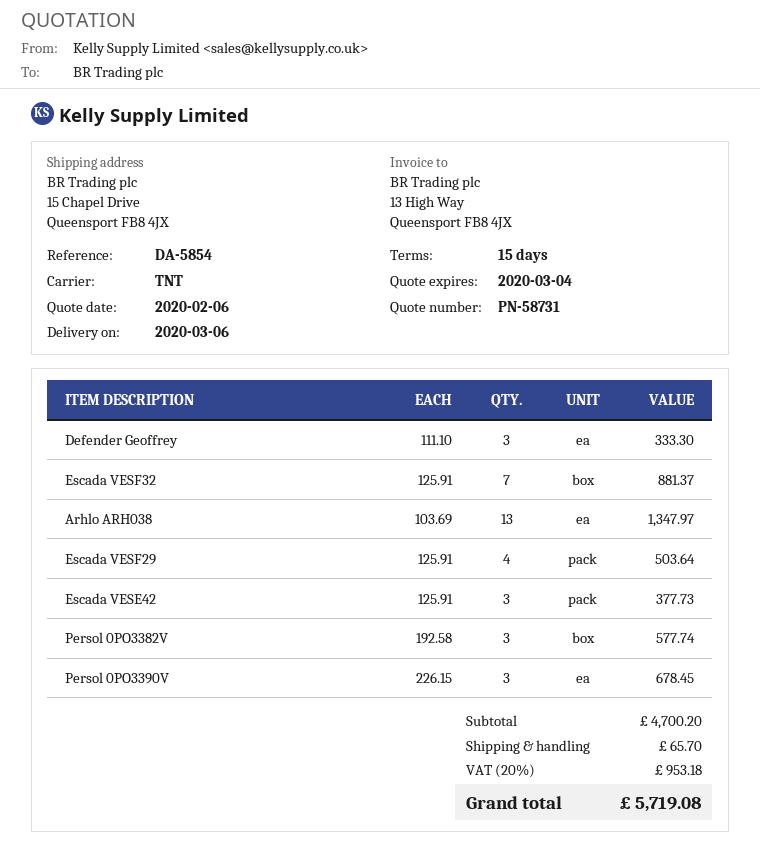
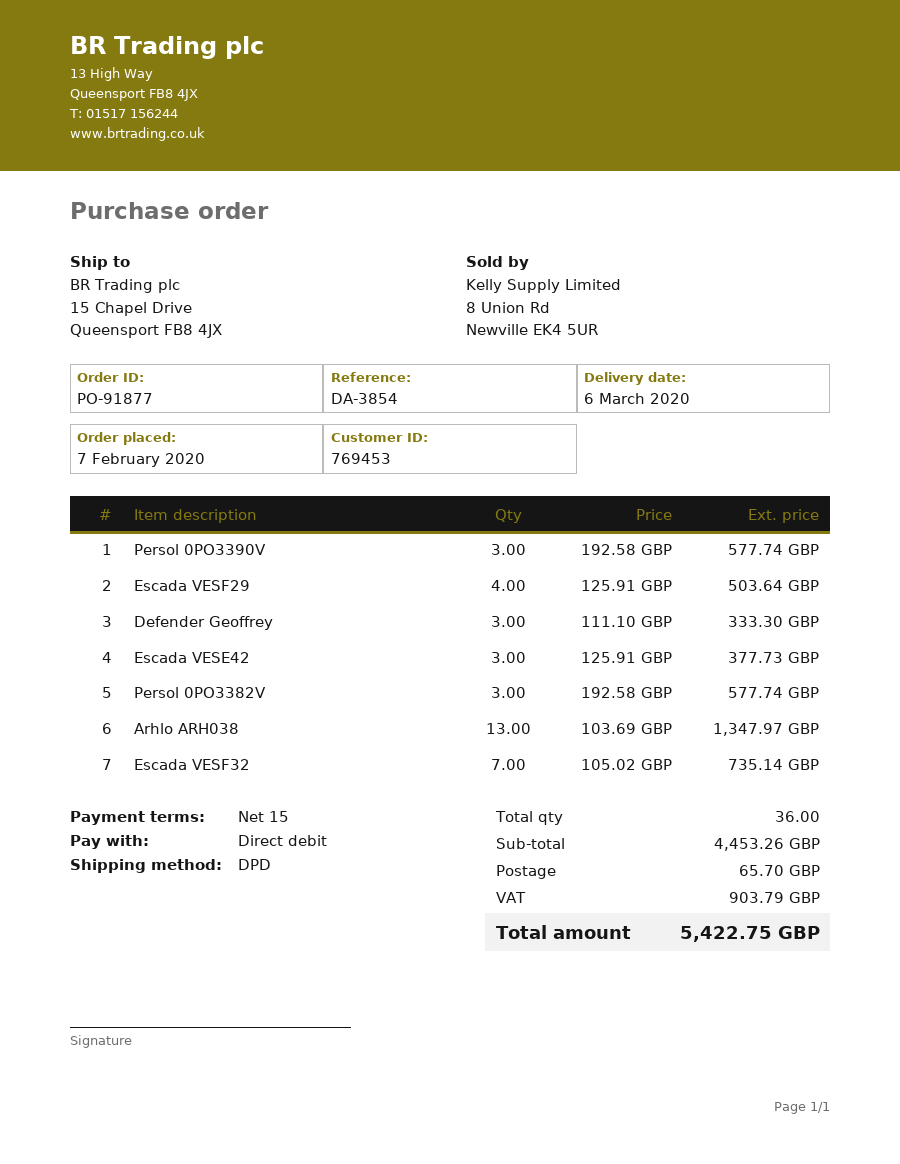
reference: DA-5854 -> DA-3854
shipping method: TNT -> DPD
Escada VESF32: 7 x 125.91 = 881.37 -> 7 x 105.02 = 735.14
Persol 0PO3390V: 3 x 226.15 = 678.45 -> 3 x 192.58 = 577.74
subtotal: 4700.20 -> 4453.26
tax: 953.18 -> 903.79
total: 5719.08 -> 5422.75

